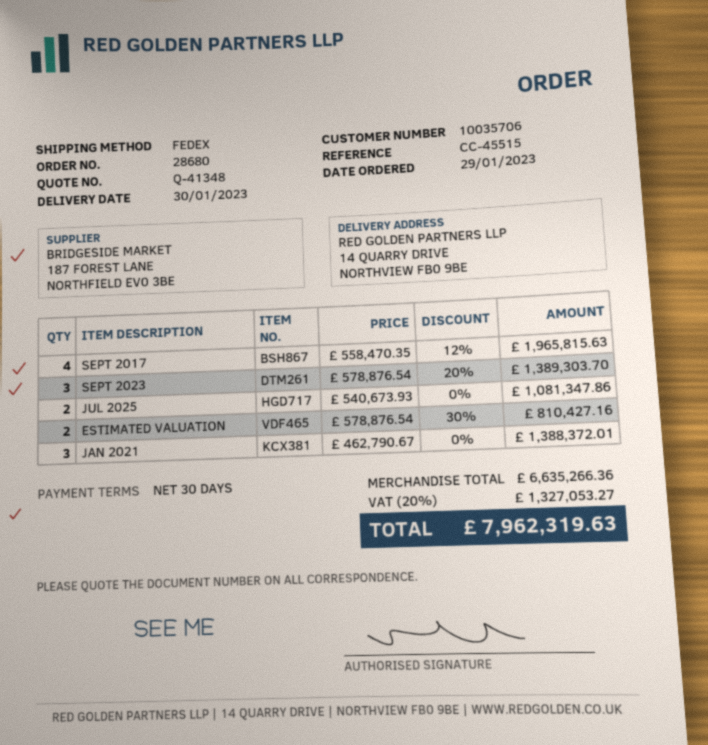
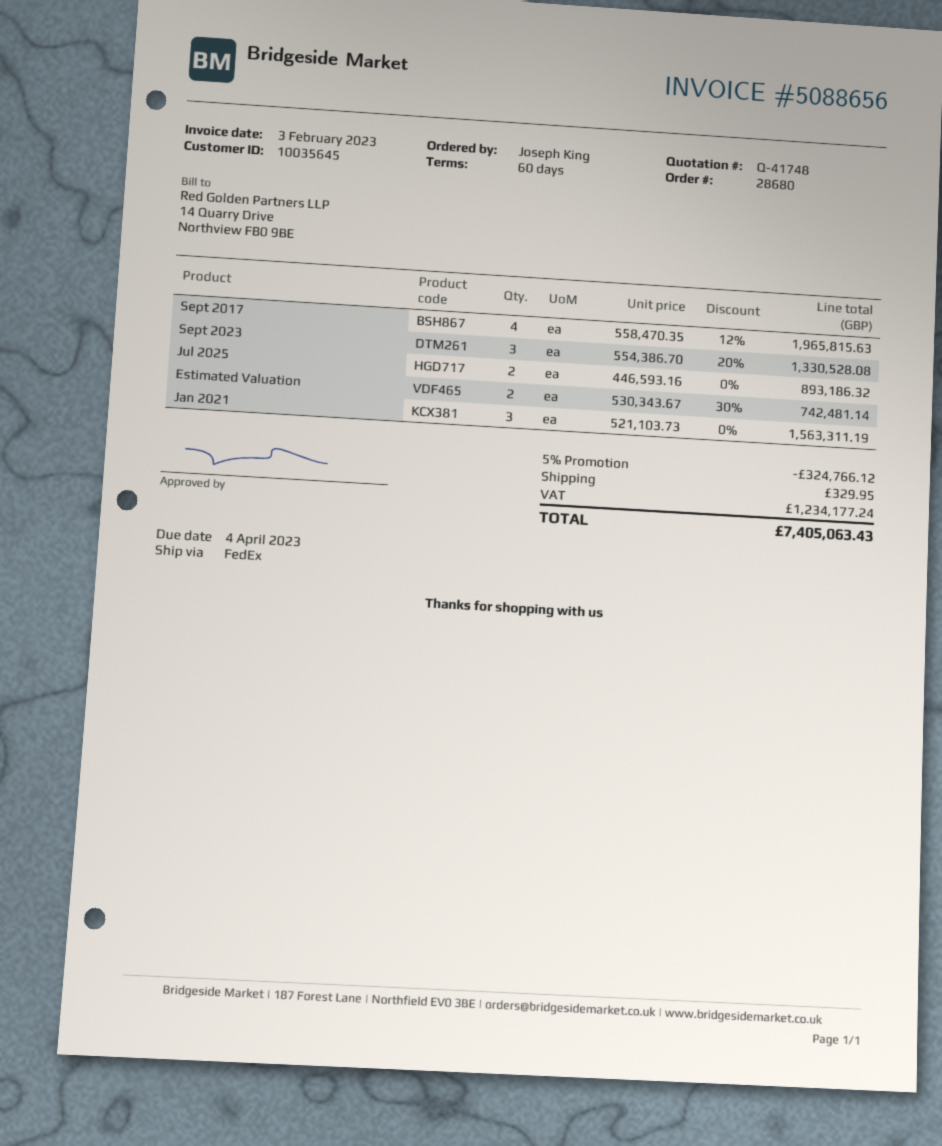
quote number: Q-41348 -> Q-41748
payment terms: 30 days -> 60 days
customer number: 10035706 -> 10035645
SEPT 2023: 3 x 578876.54 - 20% = 1389303.70 -> 3 x 554386.70 - 20% = 1330528.08
JUL 2025: 2 x 540673.93 = 1081347.86 -> 2 x 446593.16 = 893186.32
ESTIMATED VALUATION: 2 x 578876.54 - 30% = 810427.16 -> 2 x 530343.67 - 30% = 742481.14
JAN 2021: 3 x 462790.67 = 1388372.01 -> 3 x 521103.73 = 1563311.19
discount: none -> 5% = 324766.12
shipping: none -> 329.95
tax: 1327053.27 -> 1234177.24
total: 7962319.63 -> 7405063.43

